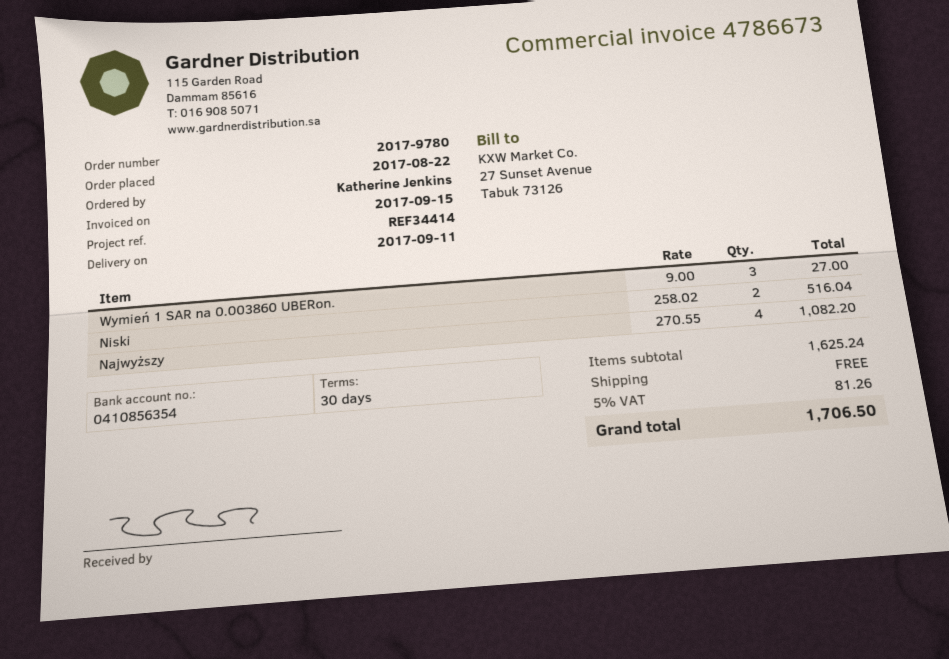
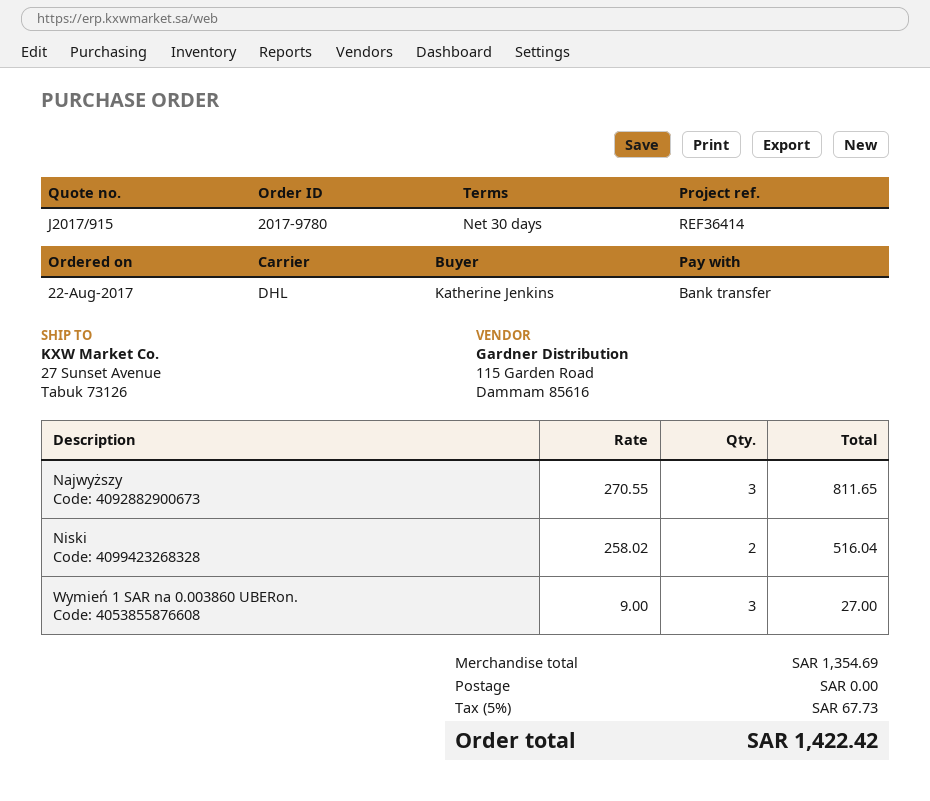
reference: REF34414 -> REF36414
Najwyższy: 4 x 270.55 = 1082.20 -> 3 x 270.55 = 811.65
subtotal: 1625.24 -> 1354.69
tax: 5% = 81.26 -> 5% = 67.73
total: 1706.50 -> 1422.42

